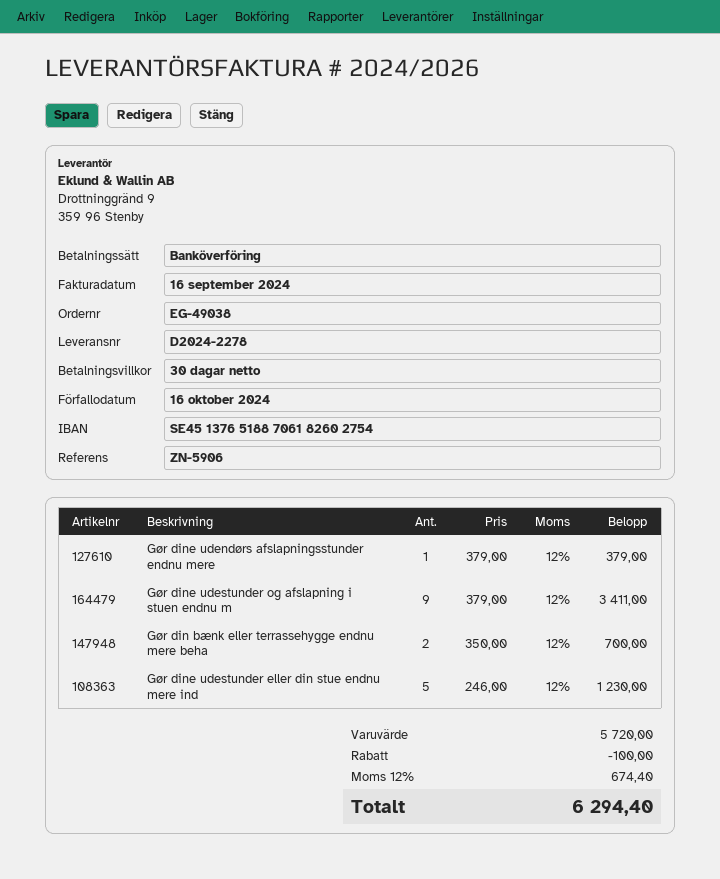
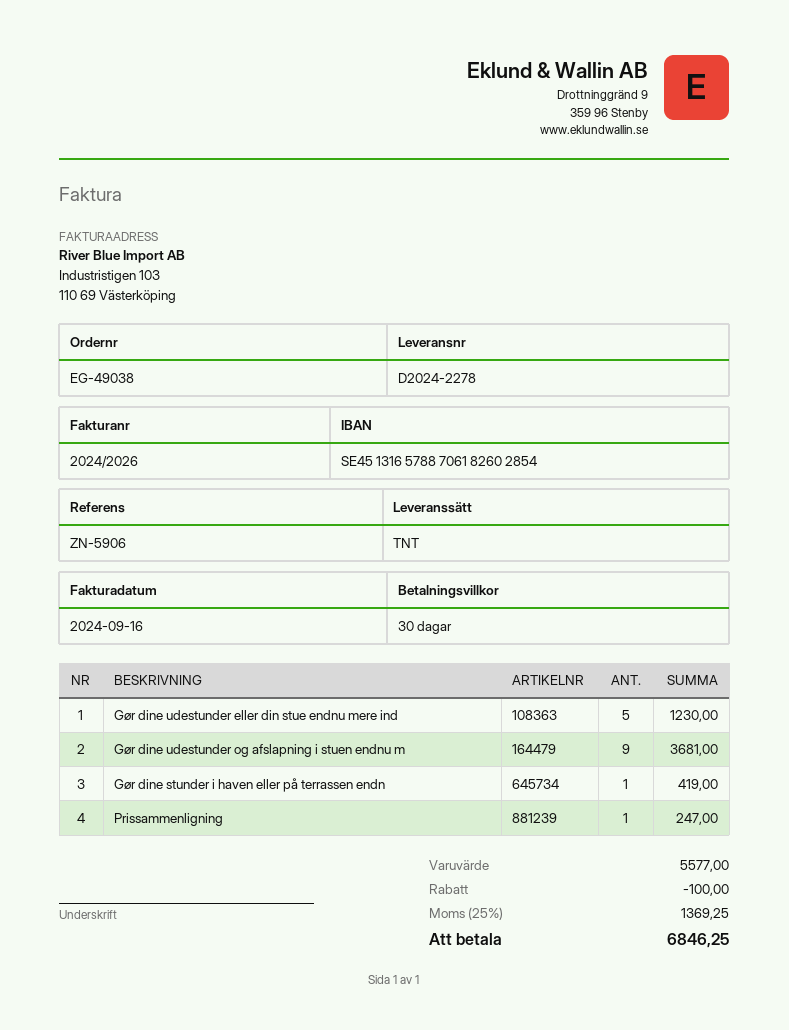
bank account: SE4513765188706182602754 -> SE4513165788706182602854
Gør dine udendørs afslapningsstunder endnu mere: 1 for 379.00 -> none
Gør dine udestunder og afslapning i stuen endnu m: 9 for 3411.00 -> 9 for 3681.00
Gør din bænk eller terrassehygge endnu mere beha: 2 for 700.00 -> none
Gør dine stunder i haven eller på terrassen endn: none -> 1 for 419.00
Prissammenligning: none -> 1 for 247.00
subtotal: 5720.00 -> 5577.00
tax: 12% = 674.40 -> 25% = 1369.25
total: 6294.40 -> 6846.25

